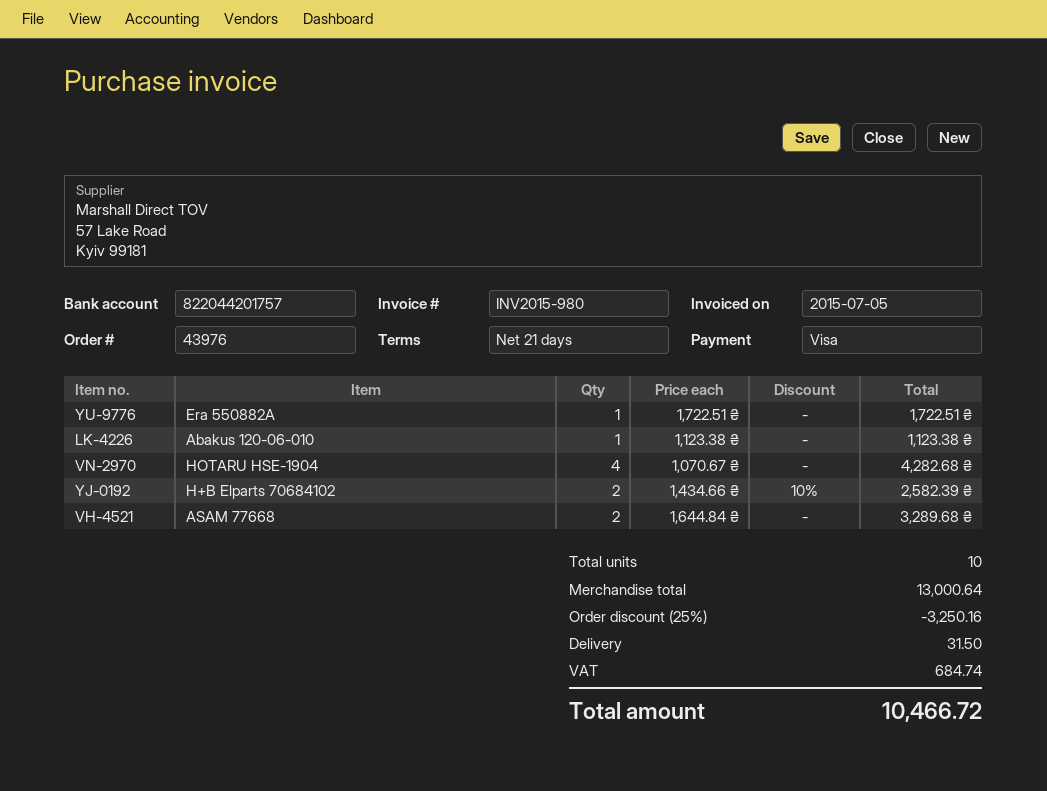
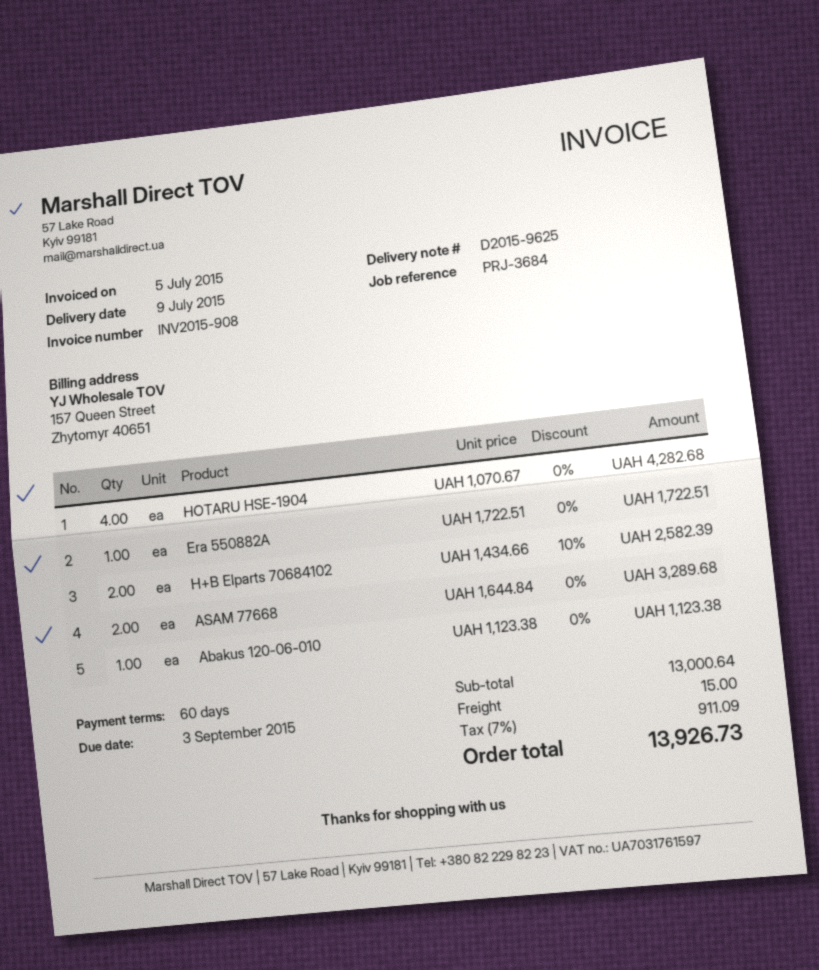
invoice number: INV2015-980 -> INV2015-908
payment terms: 21 days -> 60 days
discount: 25% = 3250.16 -> none
shipping: 31.50 -> 15.00
tax: 684.74 -> 911.09
total: 10466.72 -> 13926.73

